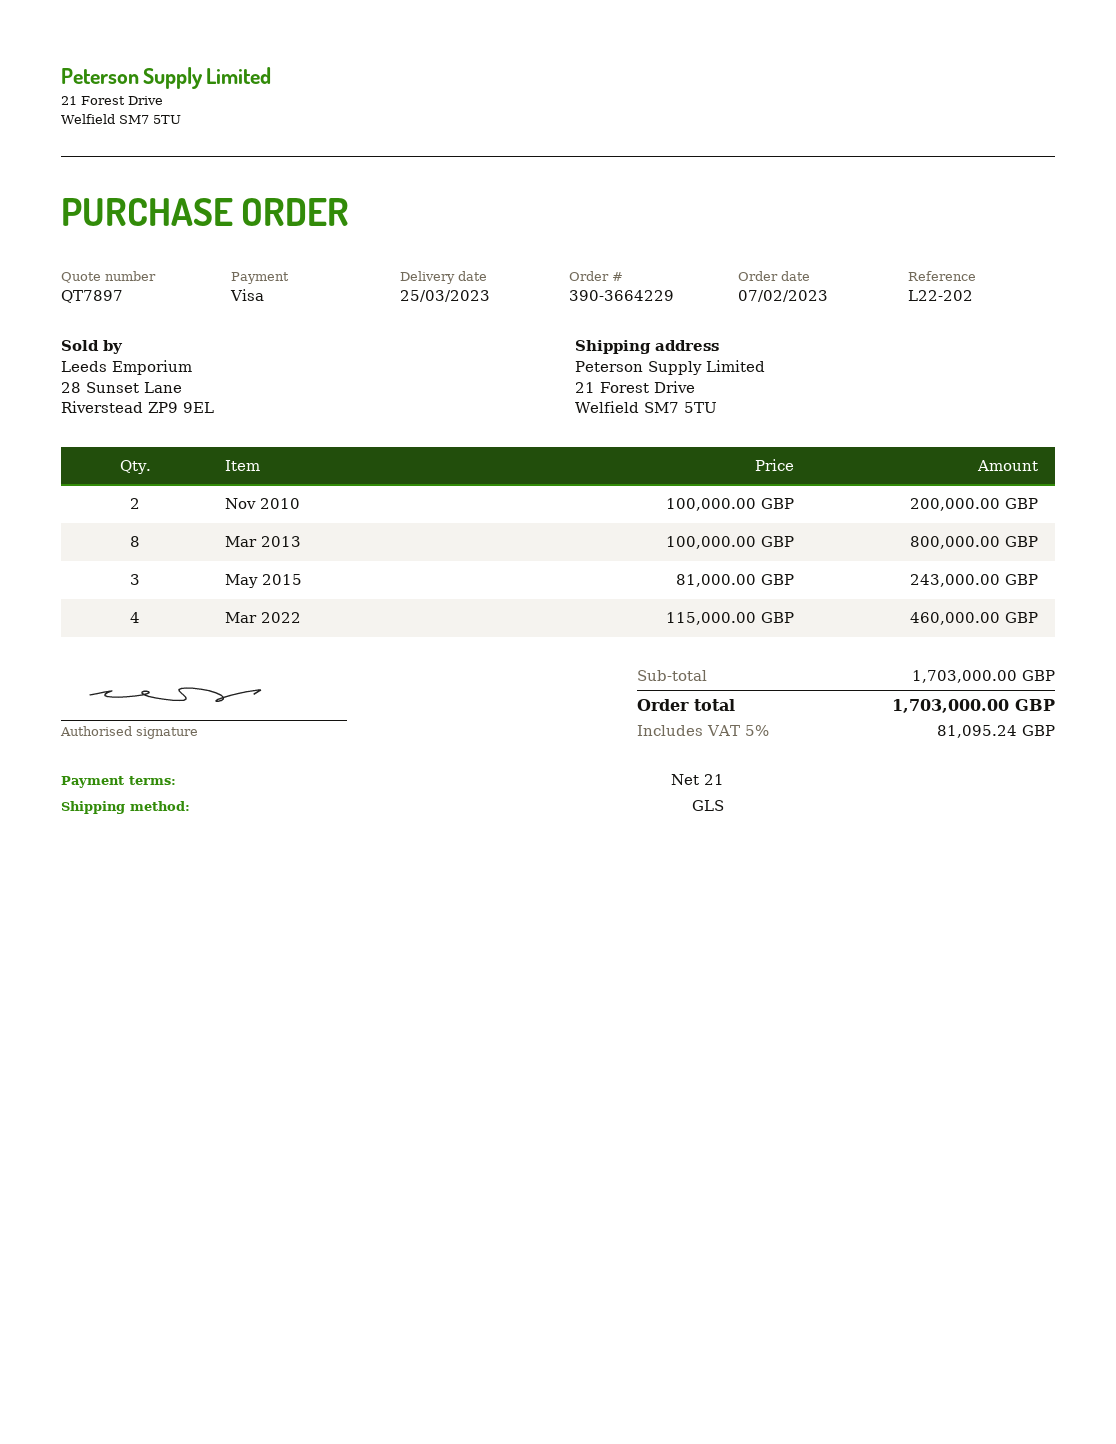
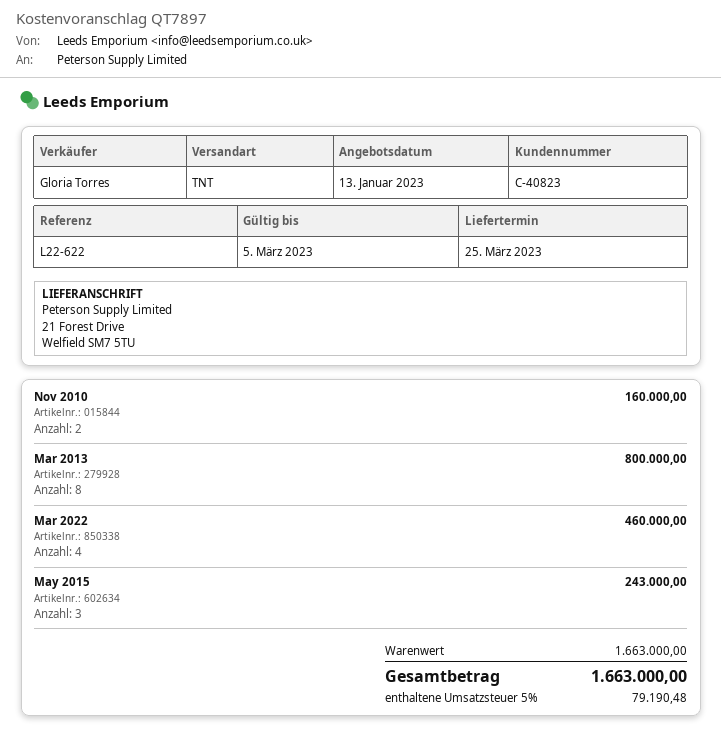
reference: L22-202 -> L22-622
shipping method: GLS -> TNT
Nov 2010: 2 for 200000.00 -> 2 for 160000.00
subtotal: 1703000.00 -> 1663000.00
tax: 5% = 81095.24 -> 5% = 79190.48
total: 1703000.00 -> 1663000.00

